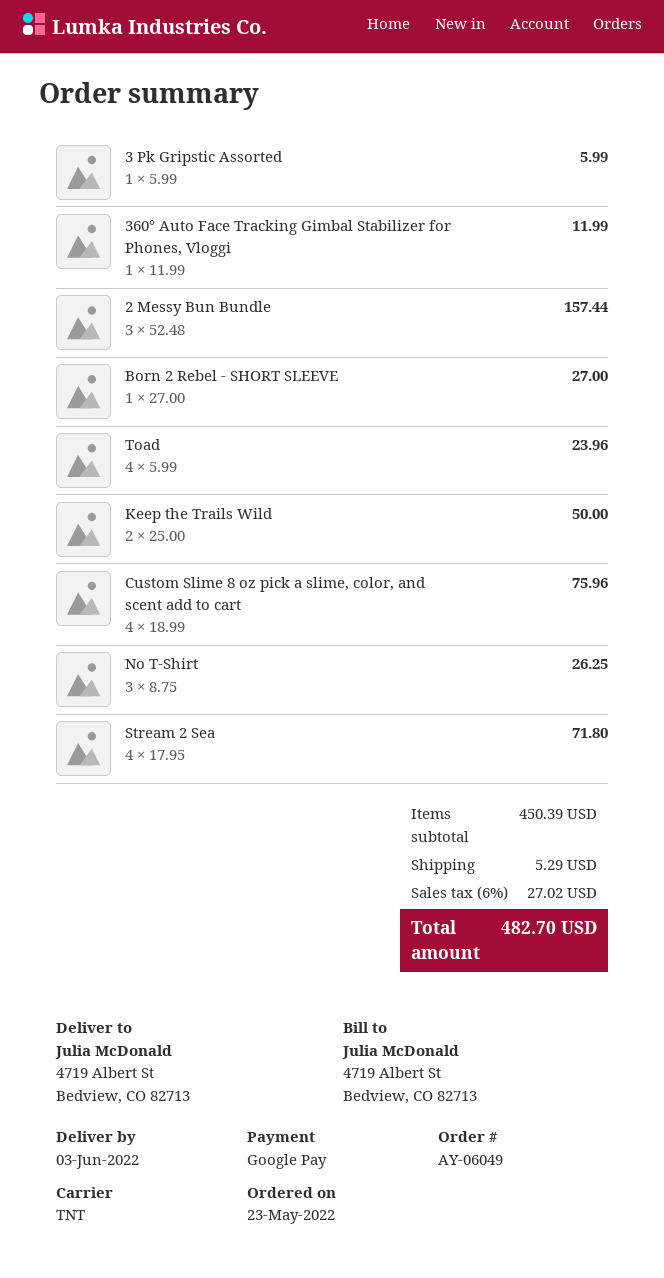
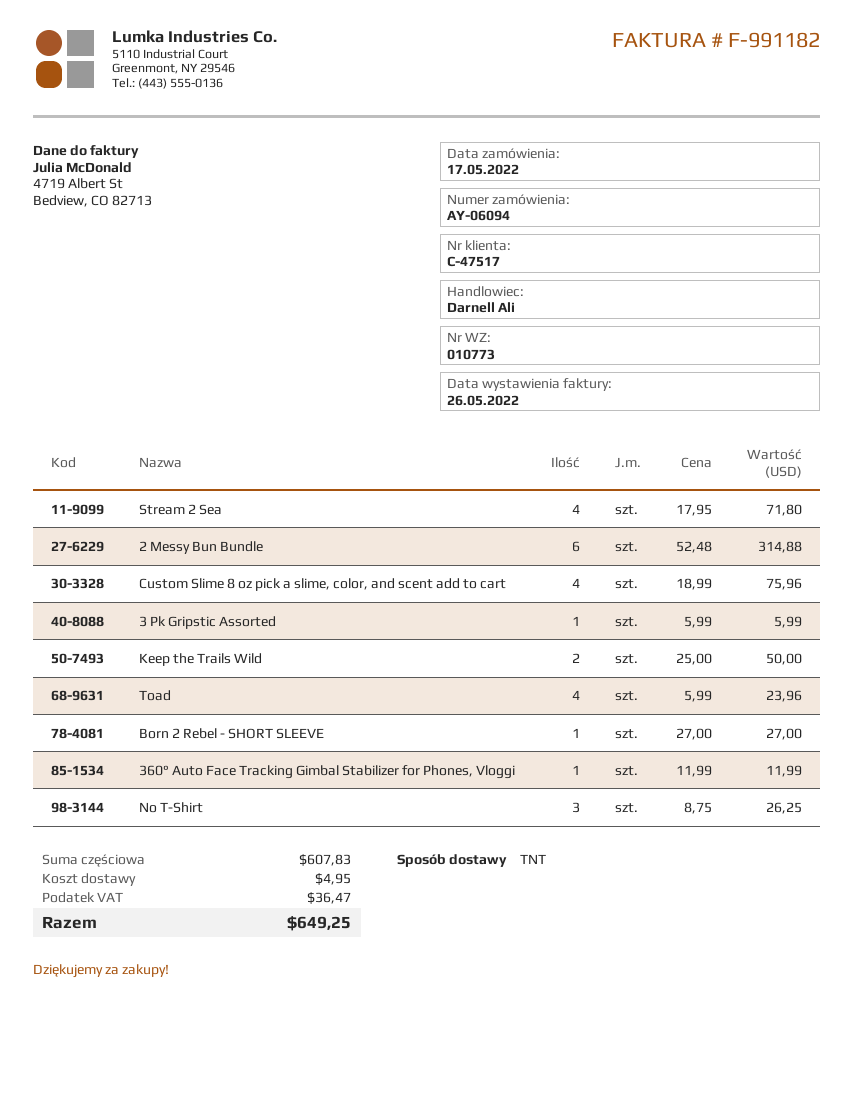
order number: AY-06049 -> AY-06094
order date: 2022-05-23 -> 2022-05-17
2 Messy Bun Bundle: 3 x 52.48 = 157.44 -> 6 x 52.48 = 314.88
subtotal: 450.39 -> 607.83
shipping: 5.29 -> 4.95
tax: 27.02 -> 36.47
total: 482.70 -> 649.25

